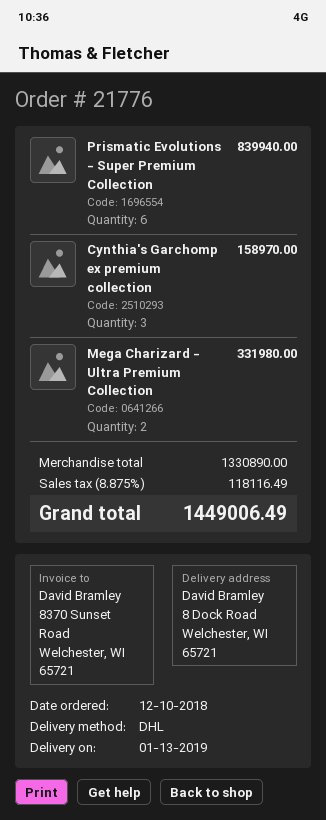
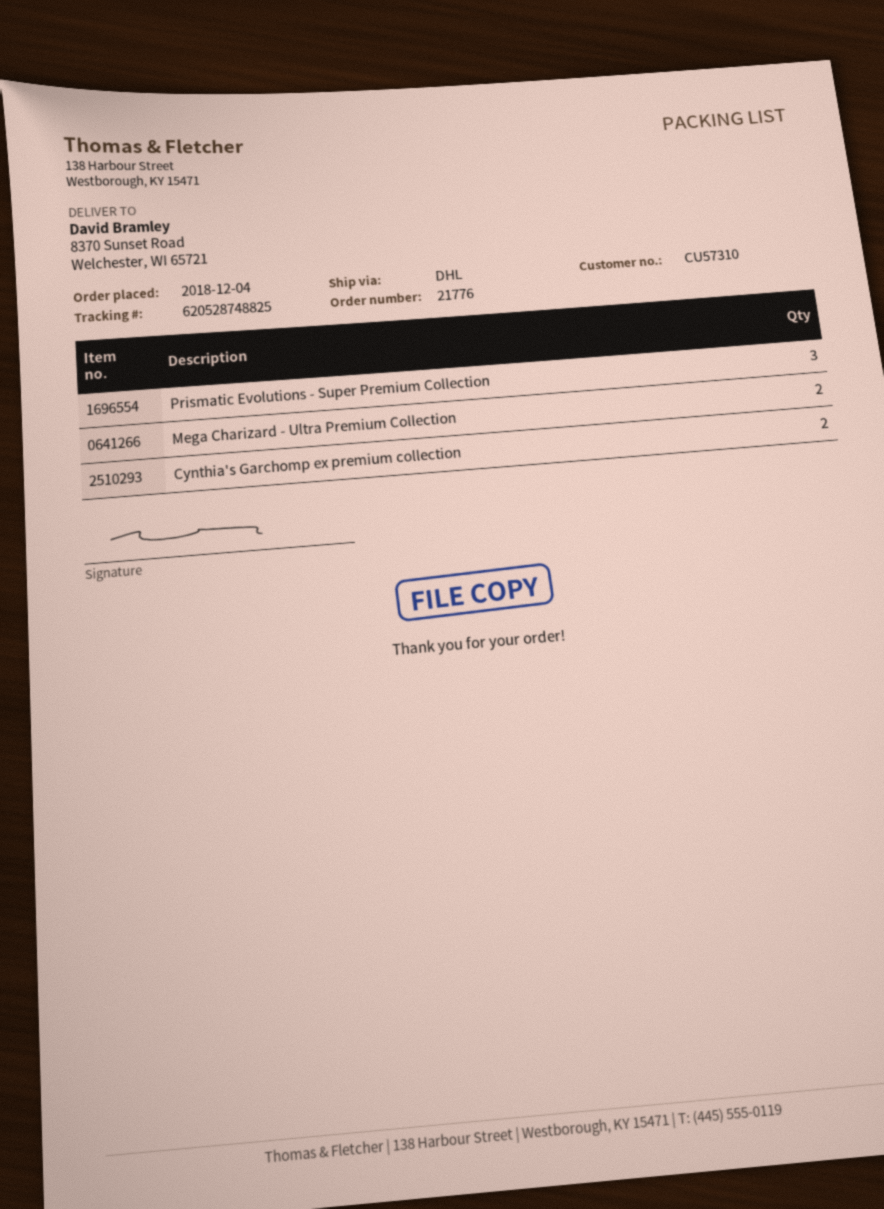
order date: 2018-12-10 -> 2018-12-04
ship to: 8 Dock Road, Welchester, WI 65721 -> 8370 Sunset Road, Welchester, WI 65721
Prismatic Evolutions - Super Premium Collection: 6 -> 3
Cynthia's Garchomp ex premium collection: 3 -> 2

